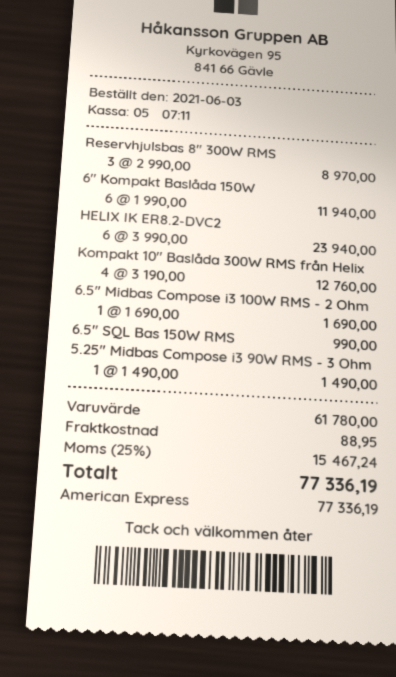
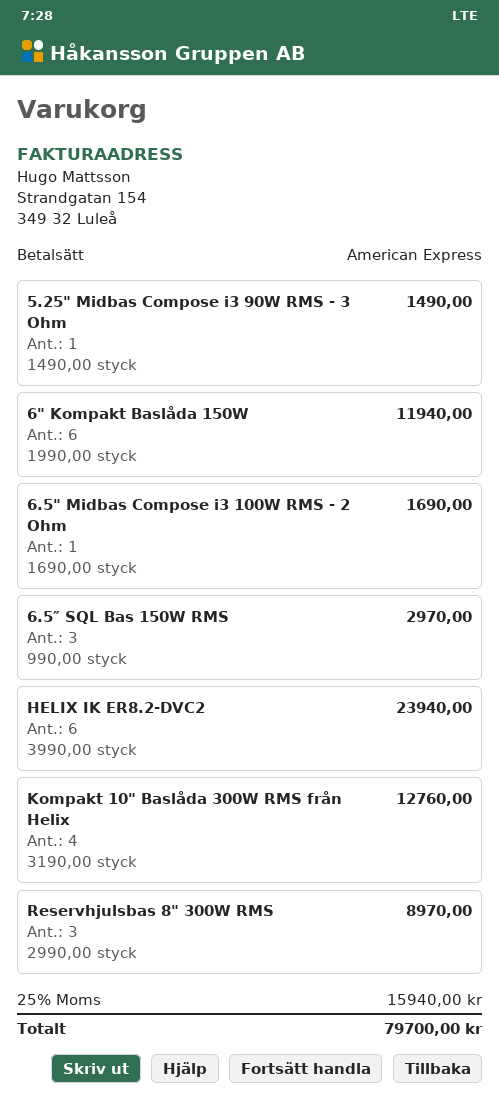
6.5″ SQL Bas 150W RMS: 1 x 990.00 = 990.00 -> 3 x 990.00 = 2970.00
shipping: 88.95 -> none
tax: 25% = 15467.24 -> 25% = 15940.00
total: 77336.19 -> 79700.00

